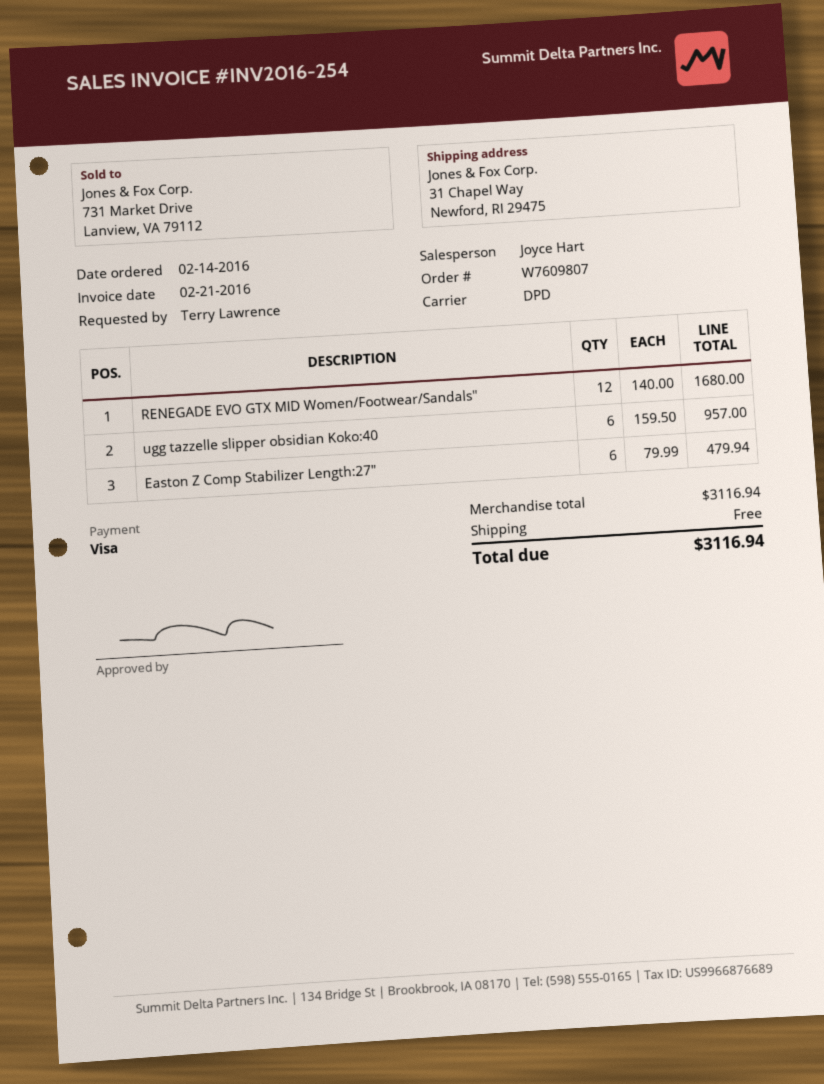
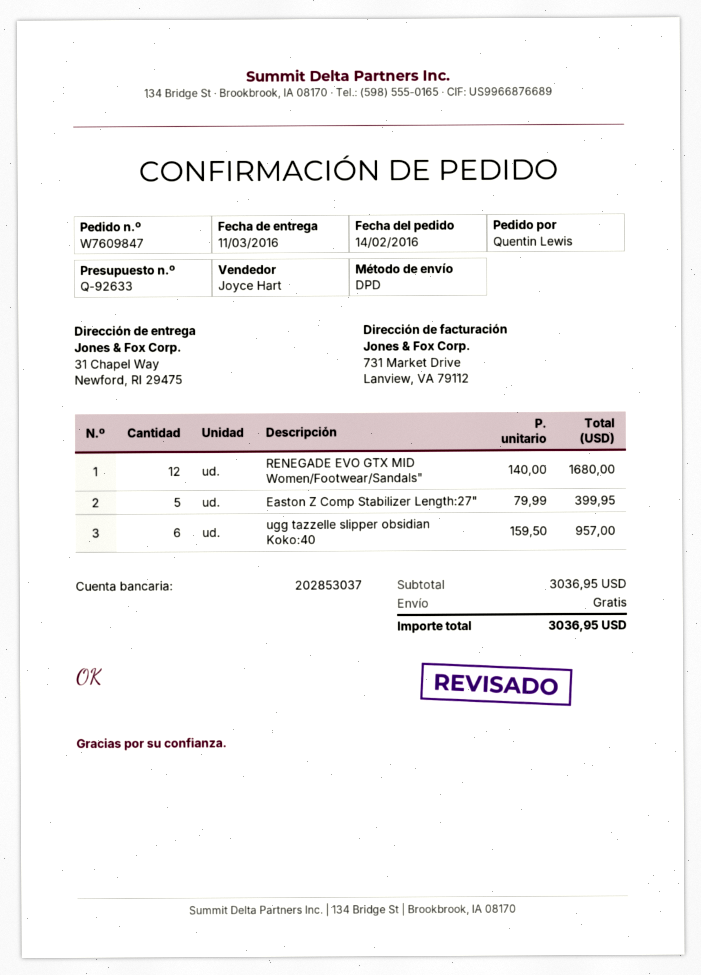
order number: W7609807 -> W7609847
ordered by: Terry Lawrence -> Quentin Lewis
Easton Z Comp Stabilizer Length:27": 6 x 79.99 = 479.94 -> 5 x 79.99 = 399.95
subtotal: 3116.94 -> 3036.95
total: 3116.94 -> 3036.95

